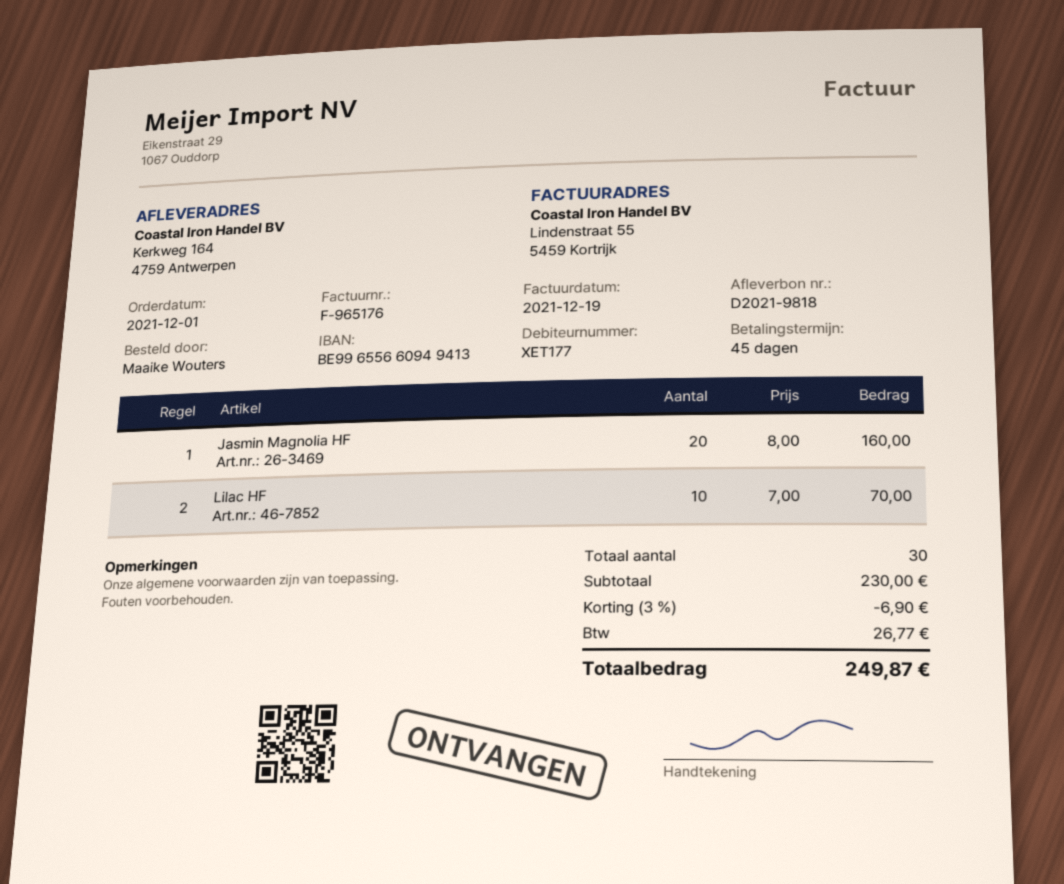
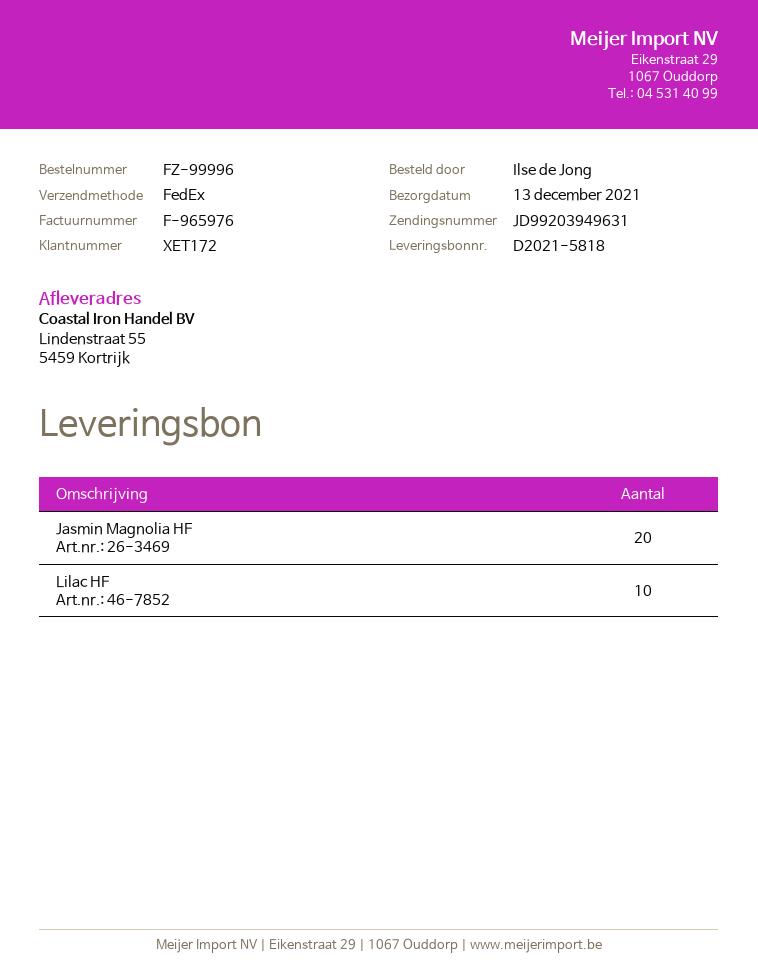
delivery note number: D2021-9818 -> D2021-5818
invoice number: F-965176 -> F-965976
customer number: XET177 -> XET172
ordered by: Maaike Wouters -> Ilse de Jong
ship to: Kerkweg 164, 4759 Antwerpen -> Lindenstraat 55, 5459 Kortrijk

